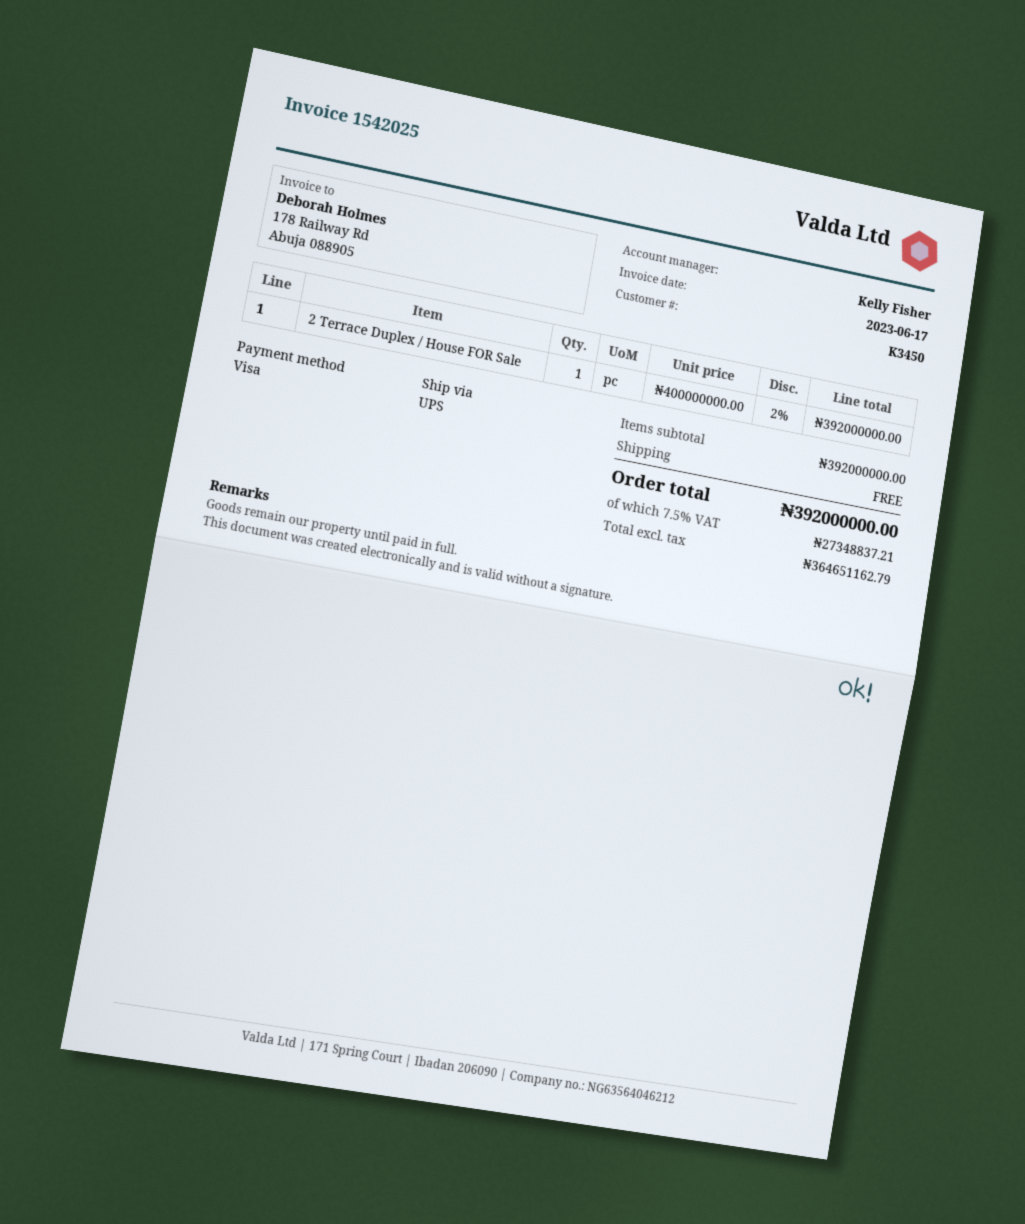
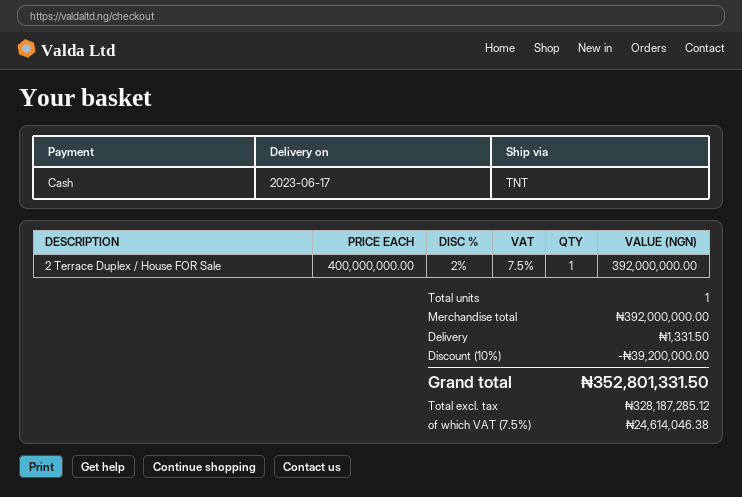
payment method: Visa -> cash
shipping method: UPS -> TNT
discount: none -> 10% = 39200000.00
shipping: 0.00 -> 1331.50
net: 364651162.79 -> 328187285.12
tax: 7.5% = 27348837.21 -> 7.5% = 24614046.38
total: 392000000.00 -> 352801331.50

